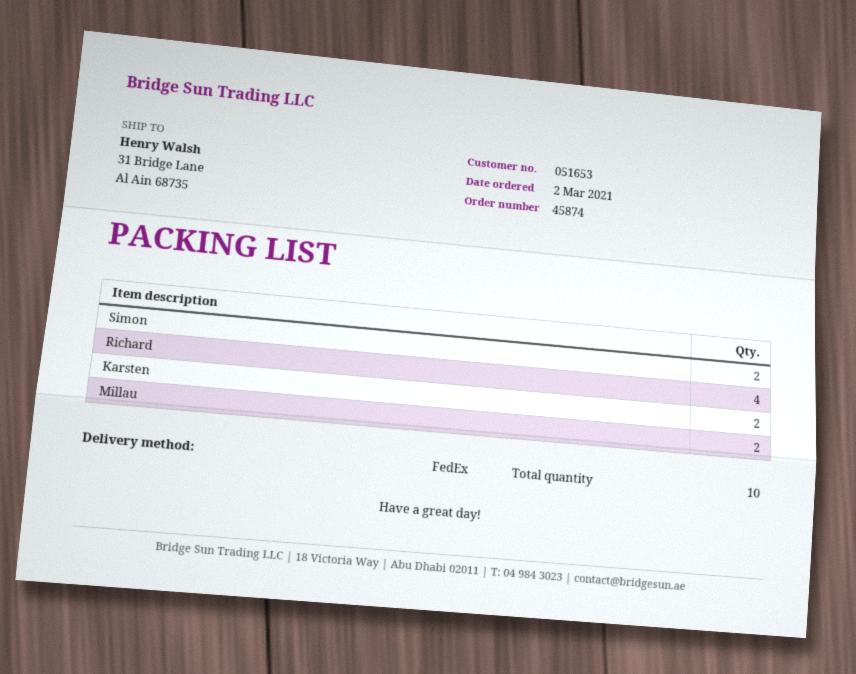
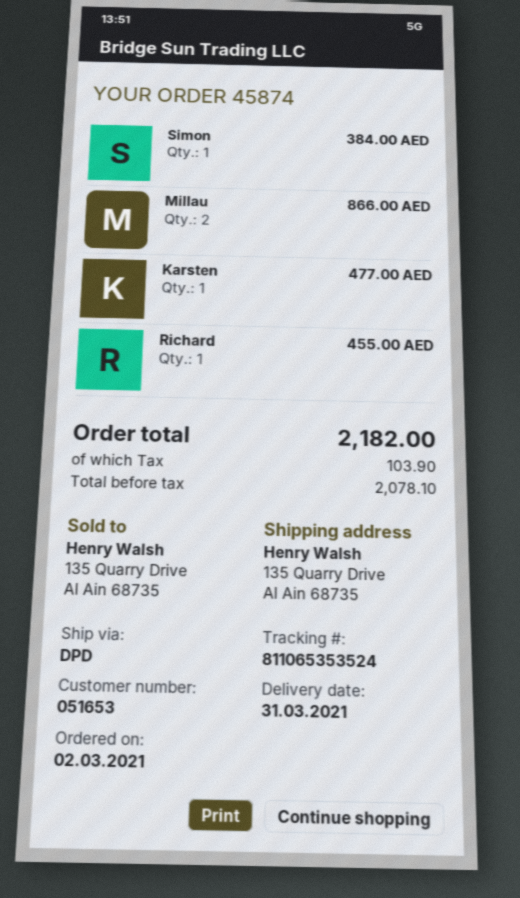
shipping method: FedEx -> DPD
ship to: 31 Bridge Lane, Al Ain 68735 -> 135 Quarry Drive, Al Ain 68735
Simon: 2 -> 1
Richard: 4 -> 1
Karsten: 2 -> 1

